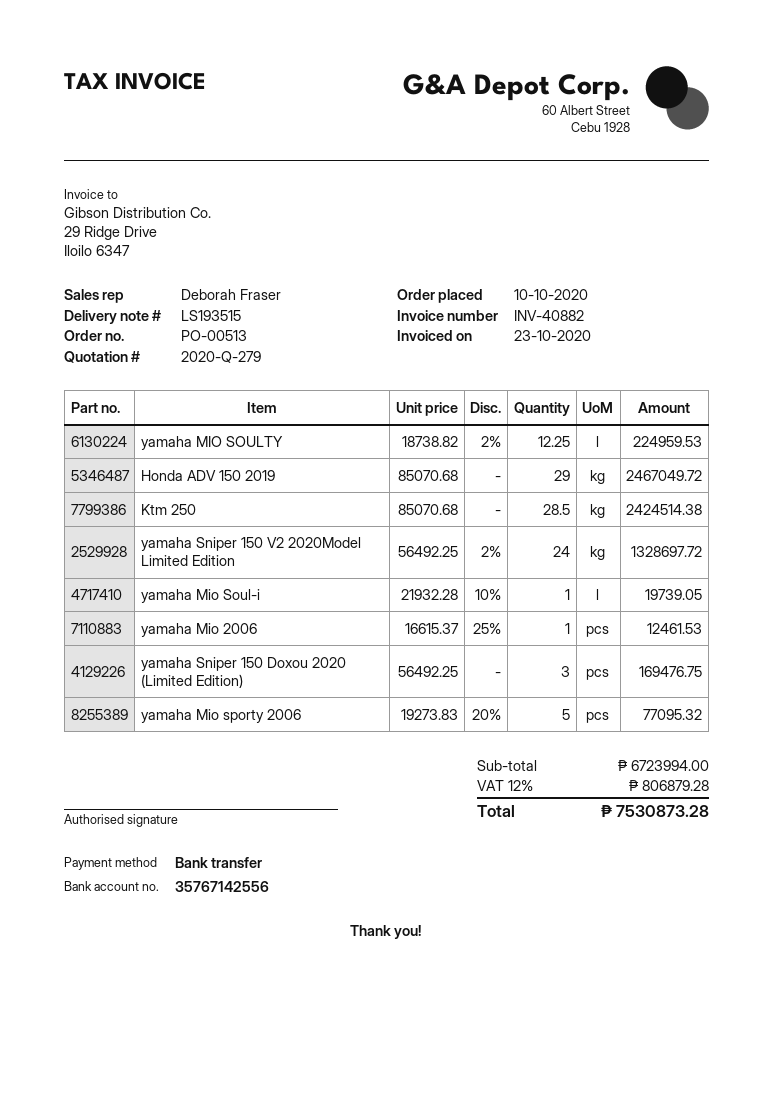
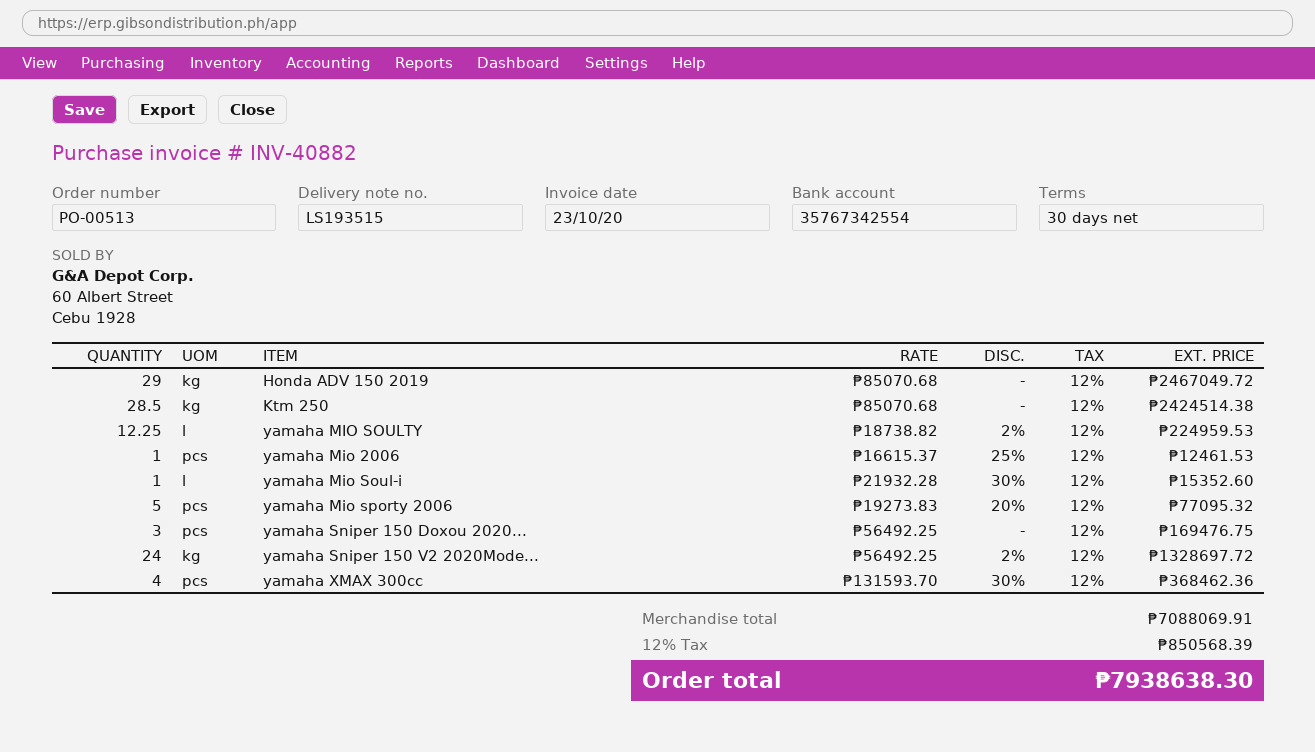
bank account: 35767142556 -> 35767342554
yamaha Mio Soul-i: 1 x 21932.28 - 10% = 19739.05 -> 1 x 21932.28 - 30% = 15352.60
yamaha XMAX 300cc: none -> 4 x 131593.70 - 30% = 368462.36
subtotal: 6723994.00 -> 7088069.91
tax: 12% = 806879.28 -> 12% = 850568.39
total: 7530873.28 -> 7938638.30

